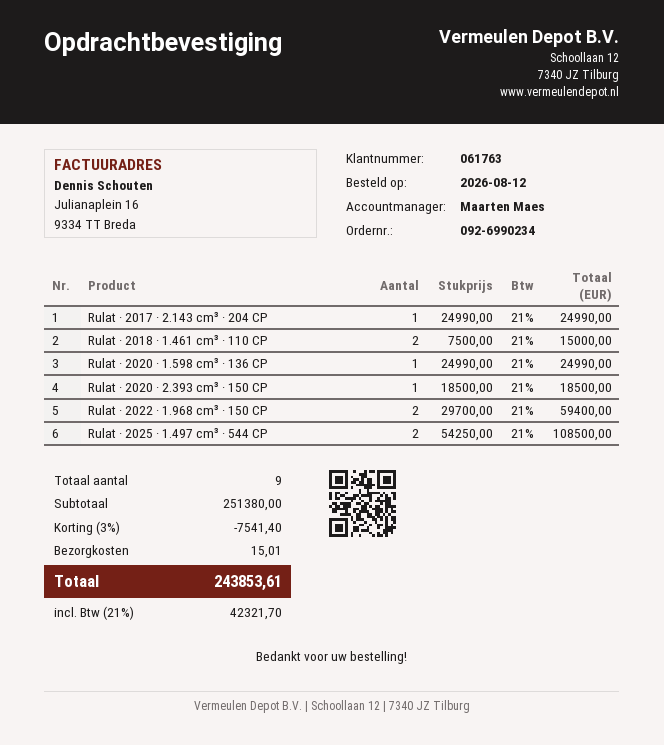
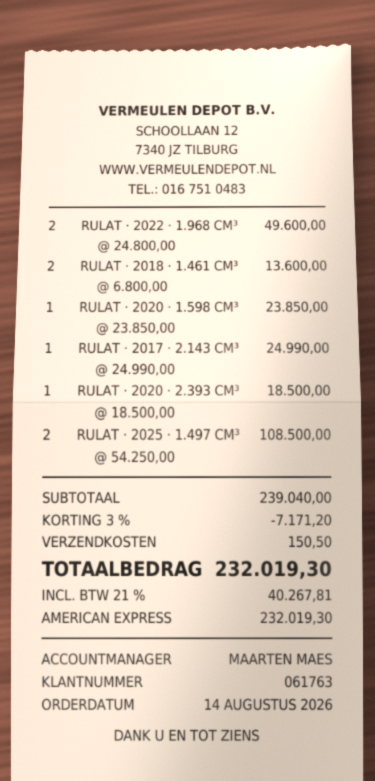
order date: 2026-08-12 -> 2026-08-14
Rulat · 2018 · 1.461 cm³ · 110 CP: 2 x 7500.00 = 15000.00 -> 2 x 6800.00 = 13600.00
Rulat · 2020 · 1.598 cm³ · 136 CP: 1 x 24990.00 = 24990.00 -> 1 x 23850.00 = 23850.00
Rulat · 2022 · 1.968 cm³ · 150 CP: 2 x 29700.00 = 59400.00 -> 2 x 24800.00 = 49600.00
subtotal: 251380.00 -> 239040.00
discount: 3% = 7541.40 -> 3% = 7171.20
shipping: 15.01 -> 150.50
tax: 21% = 42321.70 -> 21% = 40267.81
total: 243853.61 -> 232019.30

